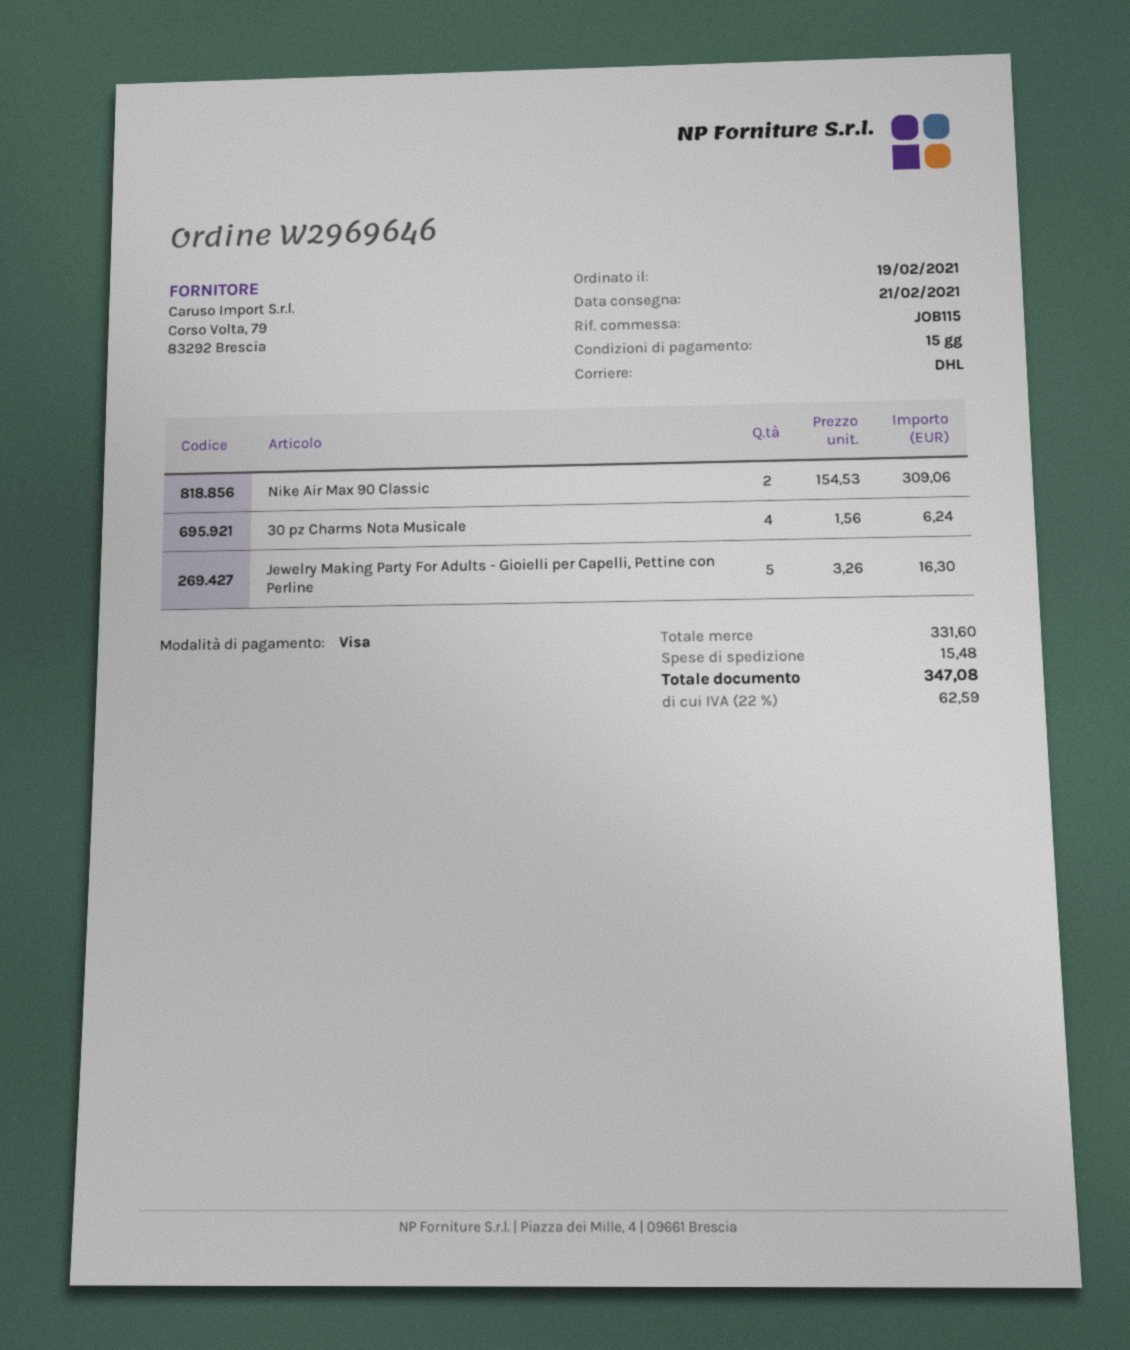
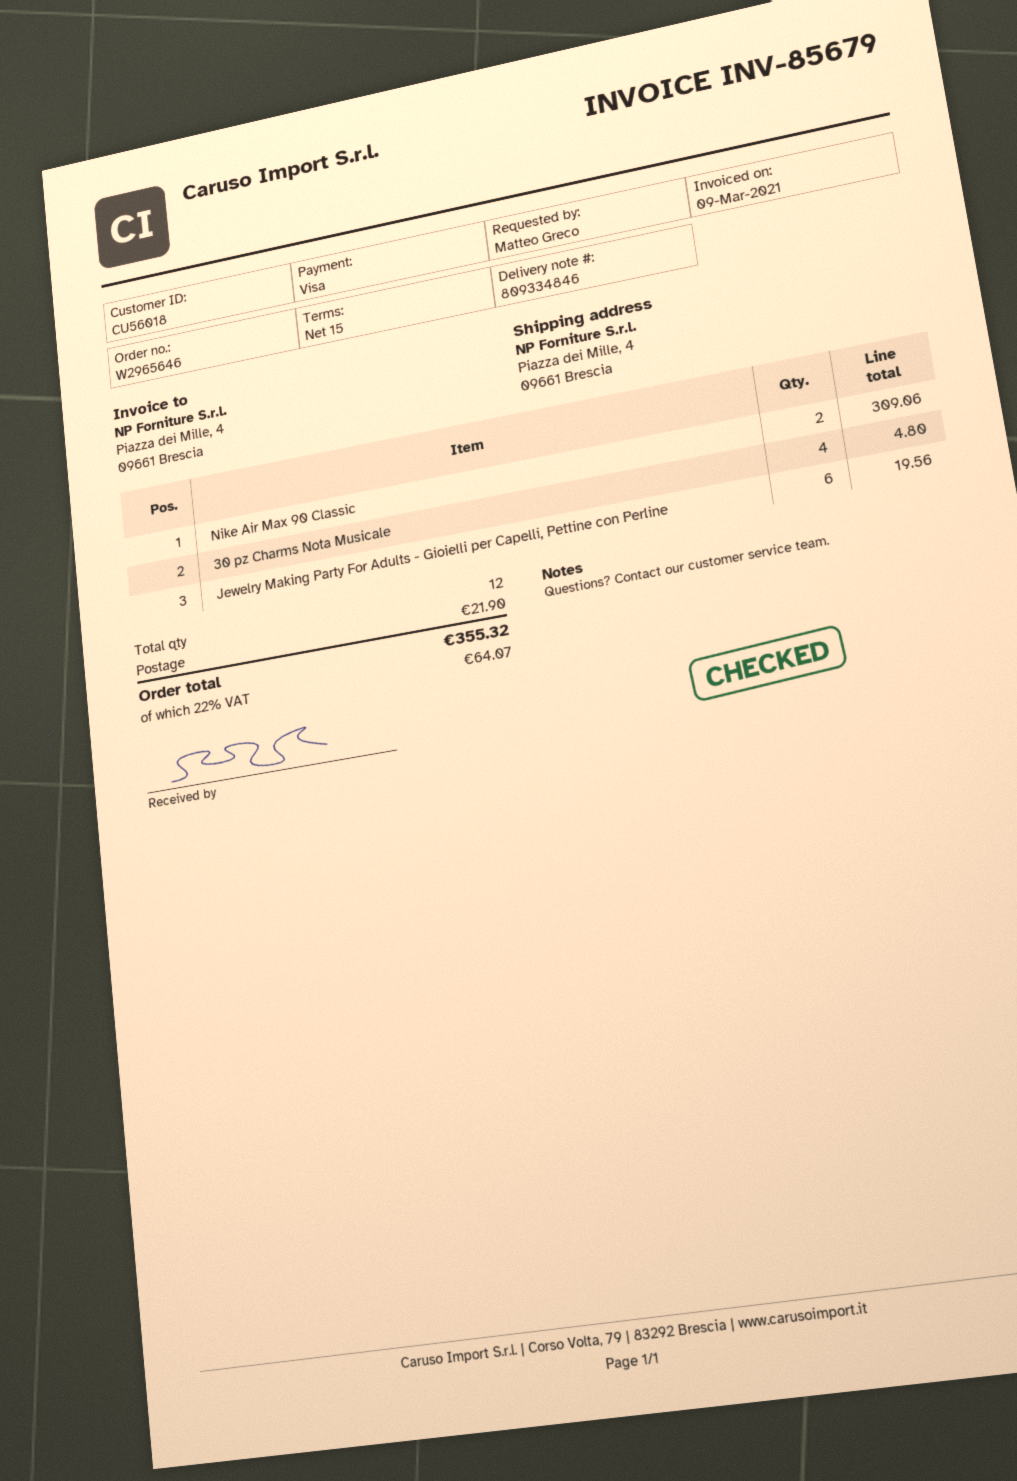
order number: W2969646 -> W2965646
30 pz Charms Nota Musicale: 4 for 6.24 -> 4 for 4.80
Jewelry Making Party For Adults - Gioielli per Capelli, Pettine con Perline: 5 for 16.30 -> 6 for 19.56
shipping: 15.48 -> 21.90
tax: 22% = 62.59 -> 22% = 64.07
total: 347.08 -> 355.32

